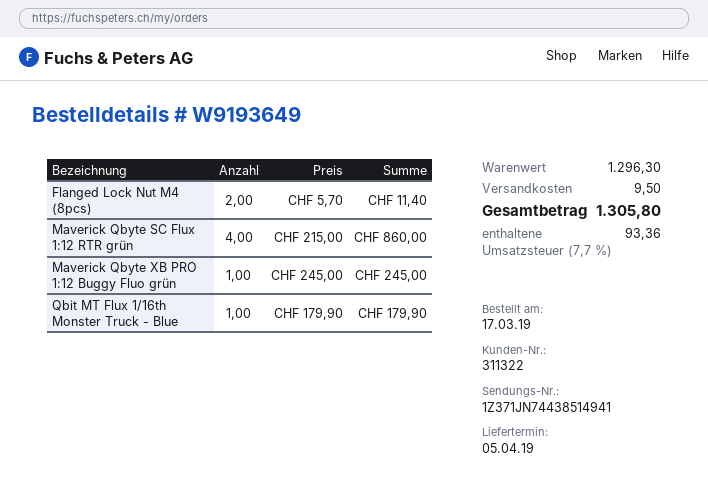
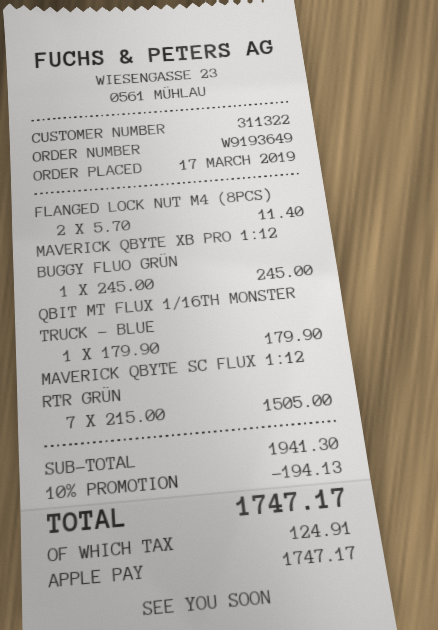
Maverick Qbyte SC Flux 1:12 RTR grün: 4 x 215.00 = 860.00 -> 7 x 215.00 = 1505.00
subtotal: 1296.30 -> 1941.30
discount: none -> 10% = 194.13
shipping: 9.50 -> none
tax: 93.36 -> 124.91
total: 1305.80 -> 1747.17

